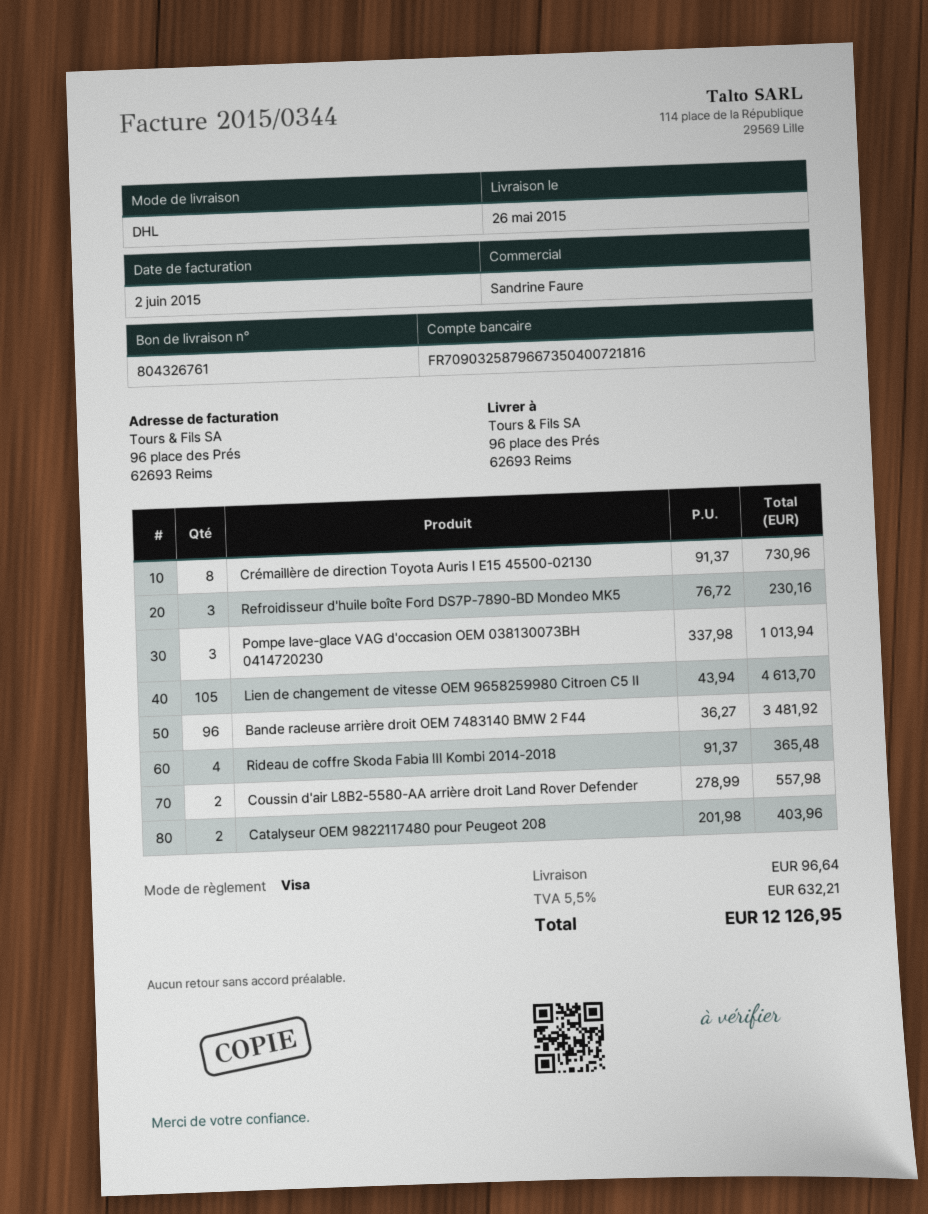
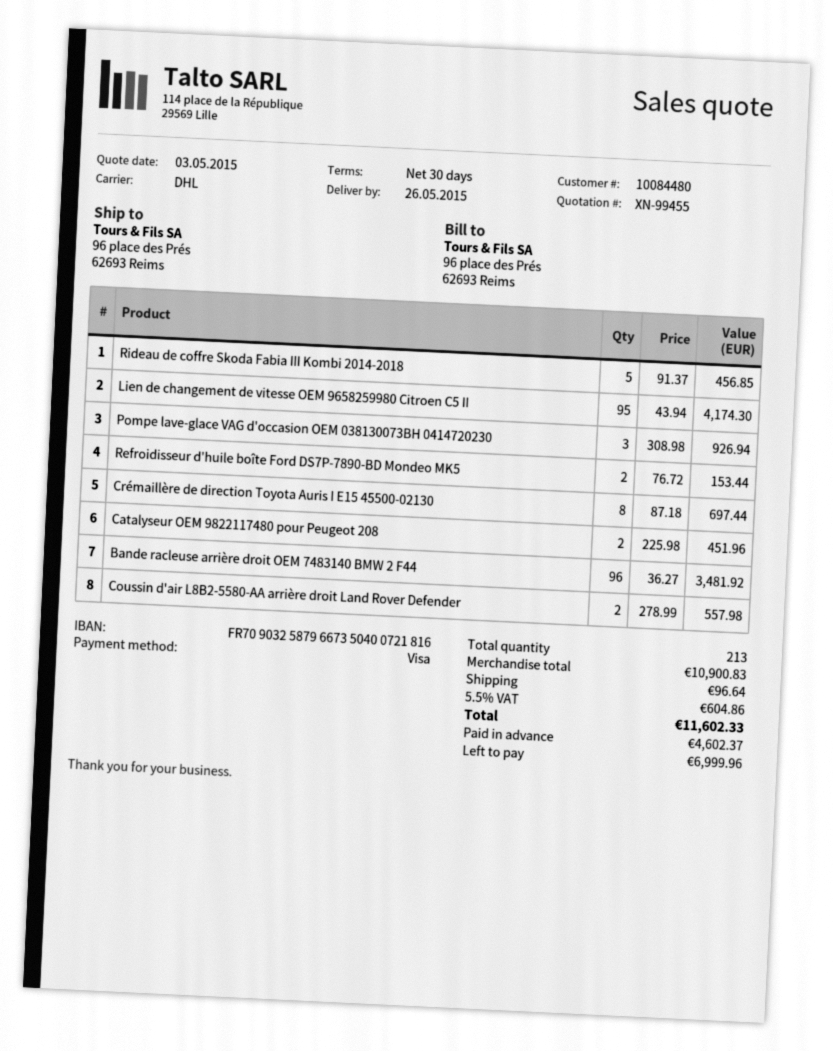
Crémaillère de direction Toyota Auris I E15 45500-02130: 8 x 91.37 = 730.96 -> 8 x 87.18 = 697.44
Refroidisseur d'huile boîte Ford DS7P-7890-BD Mondeo MK5: 3 x 76.72 = 230.16 -> 2 x 76.72 = 153.44
Pompe lave-glace VAG d'occasion OEM 038130073BH 0414720230: 3 x 337.98 = 1013.94 -> 3 x 308.98 = 926.94
Lien de changement de vitesse OEM 9658259980 Citroen C5 II: 105 x 43.94 = 4613.70 -> 95 x 43.94 = 4174.30
Rideau de coffre Skoda Fabia III Kombi 2014-2018: 4 x 91.37 = 365.48 -> 5 x 91.37 = 456.85
Catalyseur OEM 9822117480 pour Peugeot 208: 2 x 201.98 = 403.96 -> 2 x 225.98 = 451.96
tax: 5.5% = 632.21 -> 5.5% = 604.86
total: 12126.95 -> 11602.33

